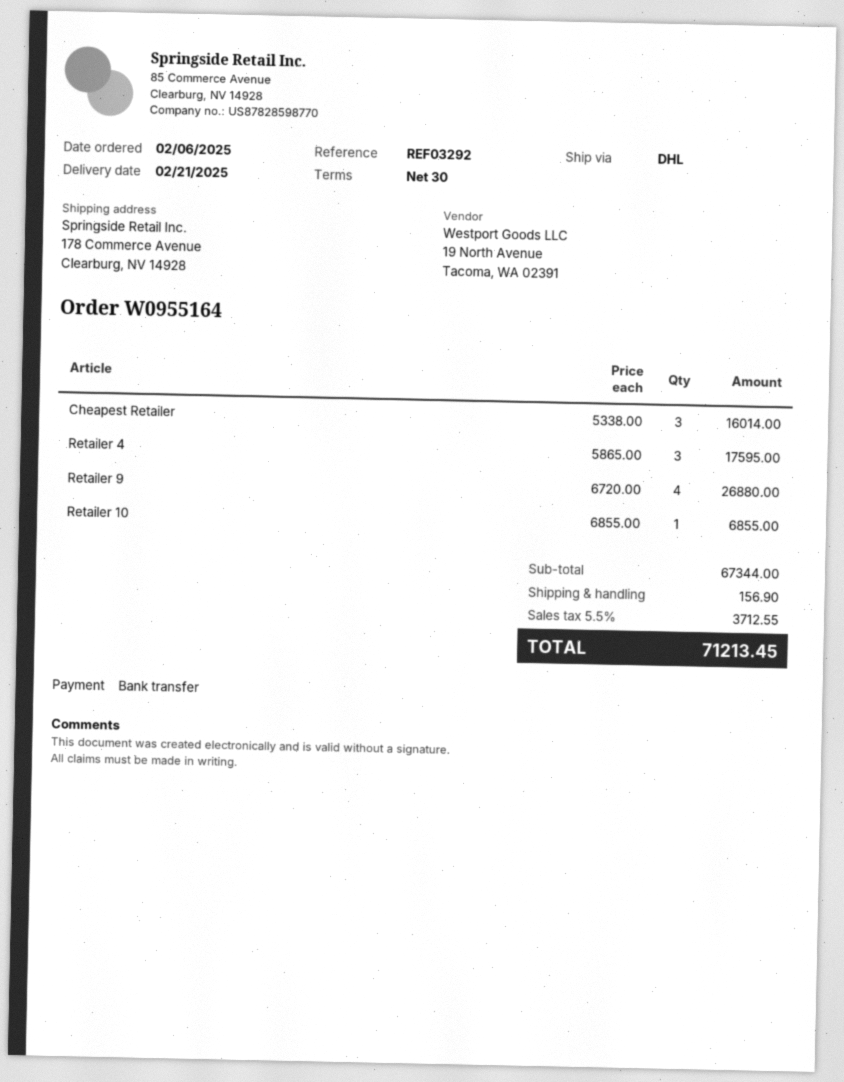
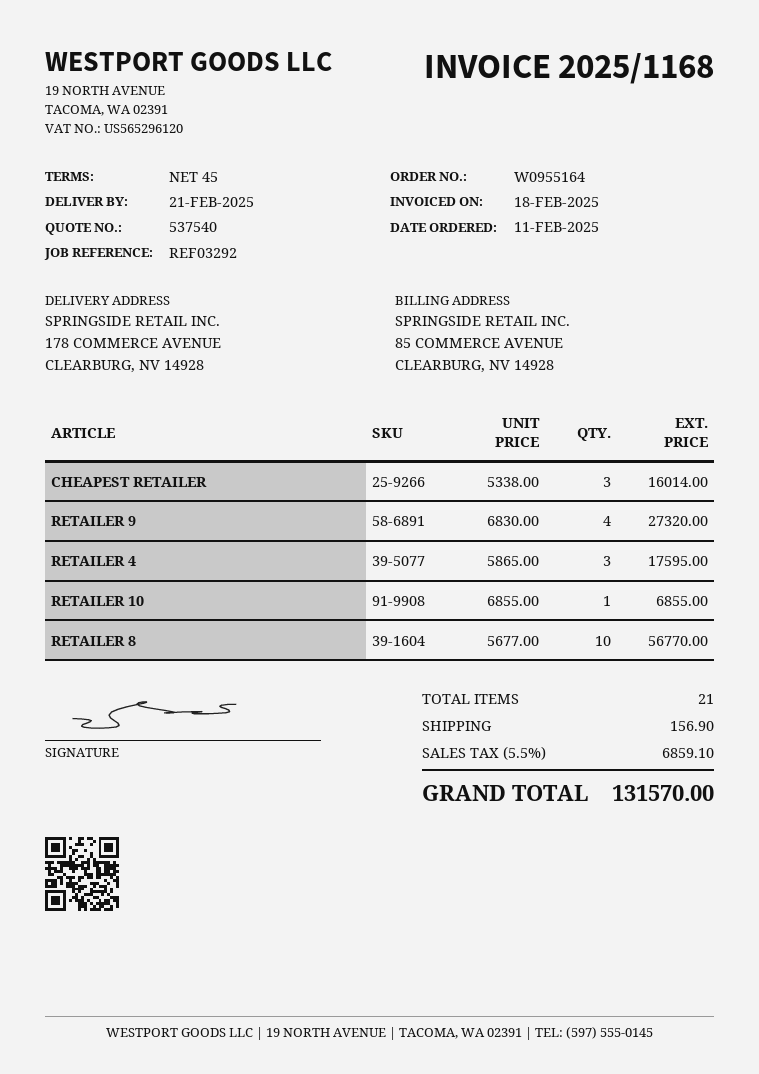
order date: 2025-02-06 -> 2025-02-11
payment terms: 30 days -> 45 days
Retailer 9: 4 x 6720.00 = 26880.00 -> 4 x 6830.00 = 27320.00
RETAILER 8: none -> 10 x 5677.00 = 56770.00
tax: 5.5% = 3712.55 -> 5.5% = 6859.10
total: 71213.45 -> 131570.00

